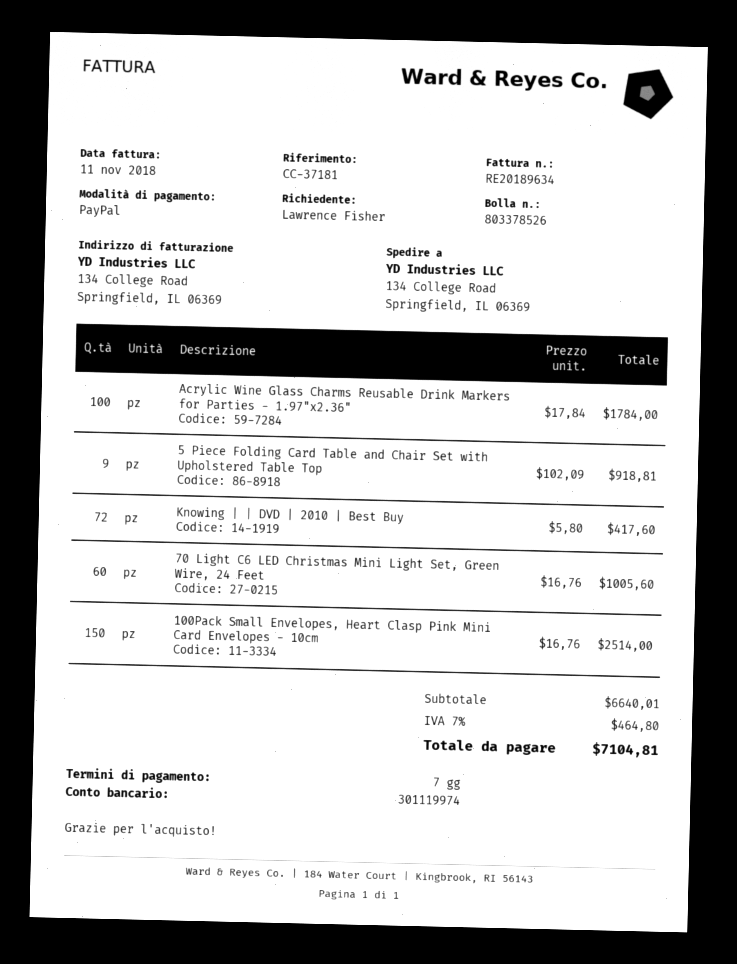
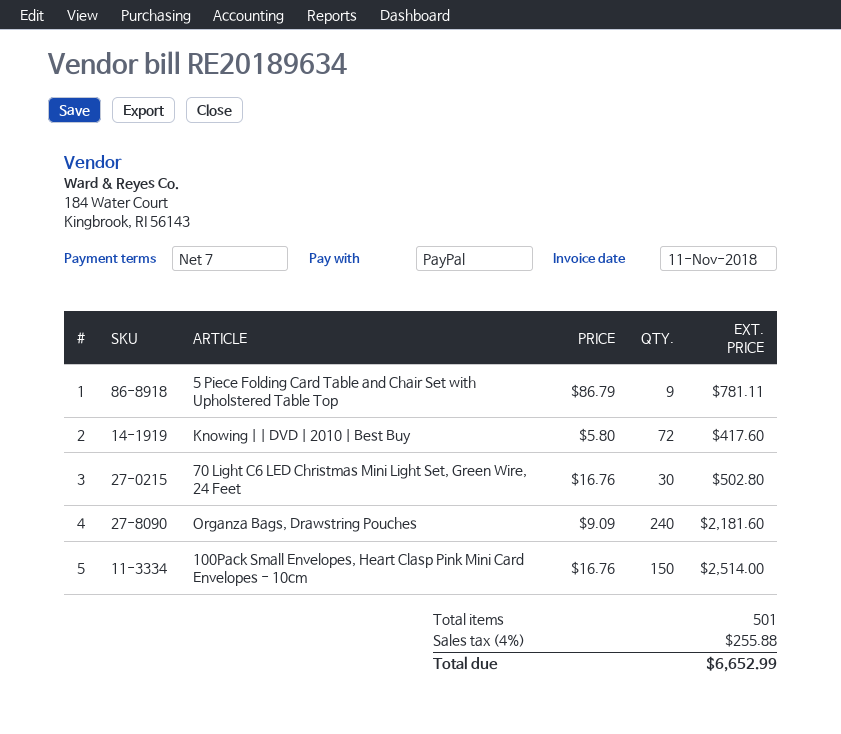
Acrylic Wine Glass Charms Reusable Drink Markers for Parties - 1.97"x2.36": 100 x 17.84 = 1784.00 -> none
5 Piece Folding Card Table and Chair Set with Upholstered Table Top: 9 x 102.09 = 918.81 -> 9 x 86.79 = 781.11
70 Light C6 LED Christmas Mini Light Set, Green Wire, 24 Feet: 60 x 16.76 = 1005.60 -> 30 x 16.76 = 502.80
Organza Bags, Drawstring Pouches: none -> 240 x 9.09 = 2181.60
tax: 7% = 464.80 -> 4% = 255.88
total: 7104.81 -> 6652.99

